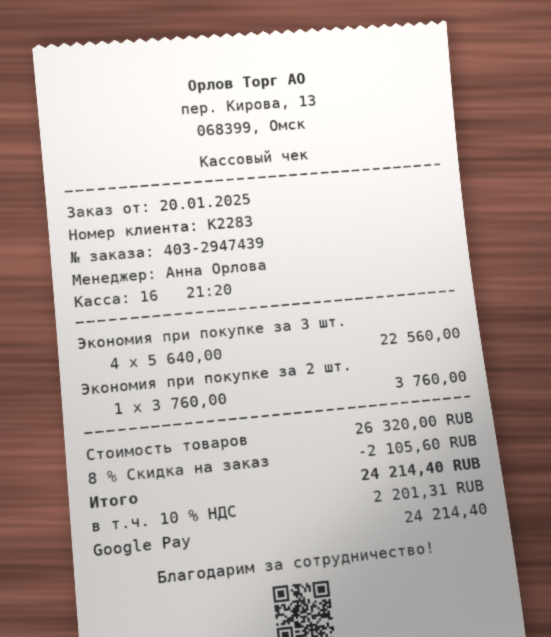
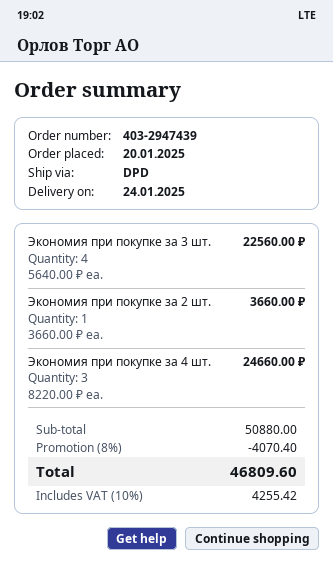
Экономия при покупке за 2 шт.: 1 x 3760.00 = 3760.00 -> 1 x 3660.00 = 3660.00
Экономия при покупке за 4 шт.: none -> 3 x 8220.00 = 24660.00
subtotal: 26320.00 -> 50880.00
discount: 8% = 2105.60 -> 8% = 4070.40
tax: 10% = 2201.31 -> 10% = 4255.42
total: 24214.40 -> 46809.60

